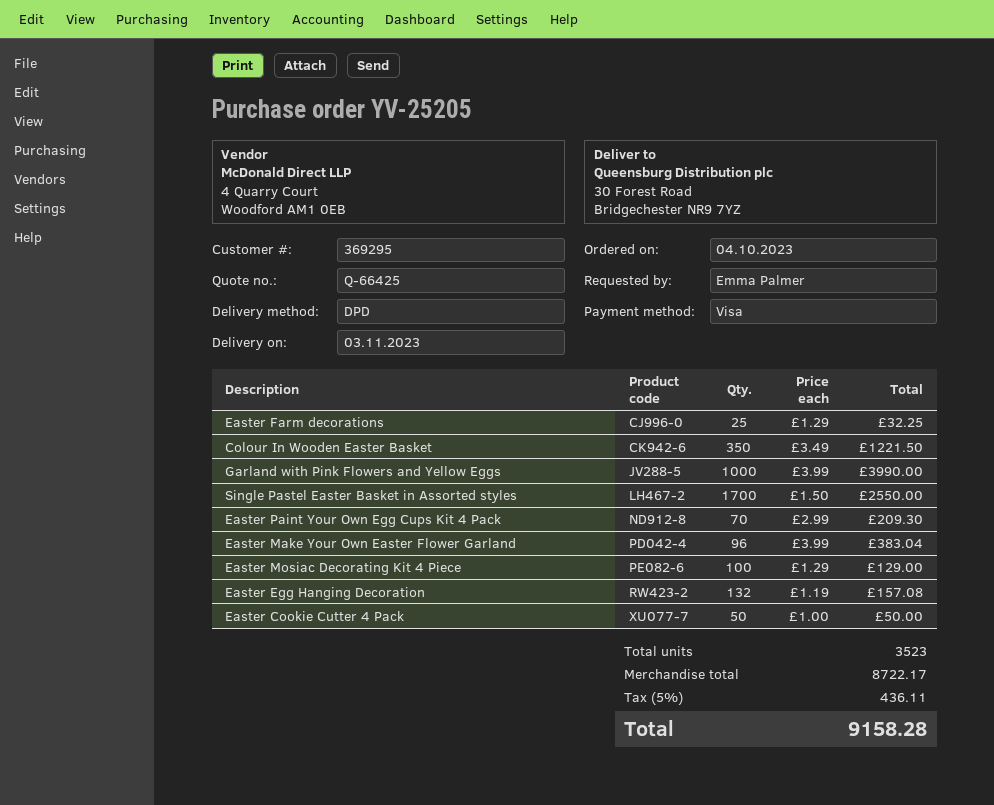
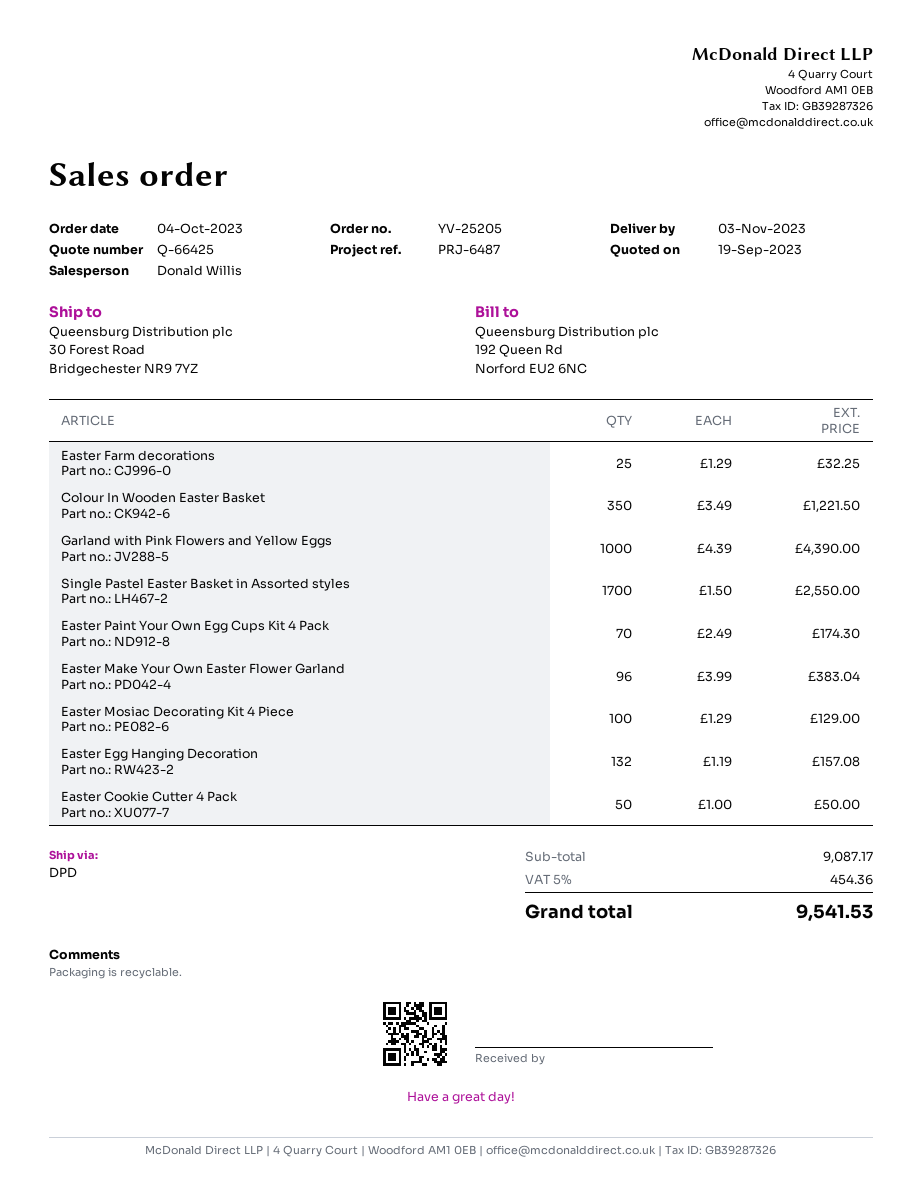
Garland with Pink Flowers and Yellow Eggs: 1000 x 3.99 = 3990.00 -> 1000 x 4.39 = 4390.00
Easter Paint Your Own Egg Cups Kit 4 Pack: 70 x 2.99 = 209.30 -> 70 x 2.49 = 174.30
subtotal: 8722.17 -> 9087.17
tax: 5% = 436.11 -> 5% = 454.36
total: 9158.28 -> 9541.53

